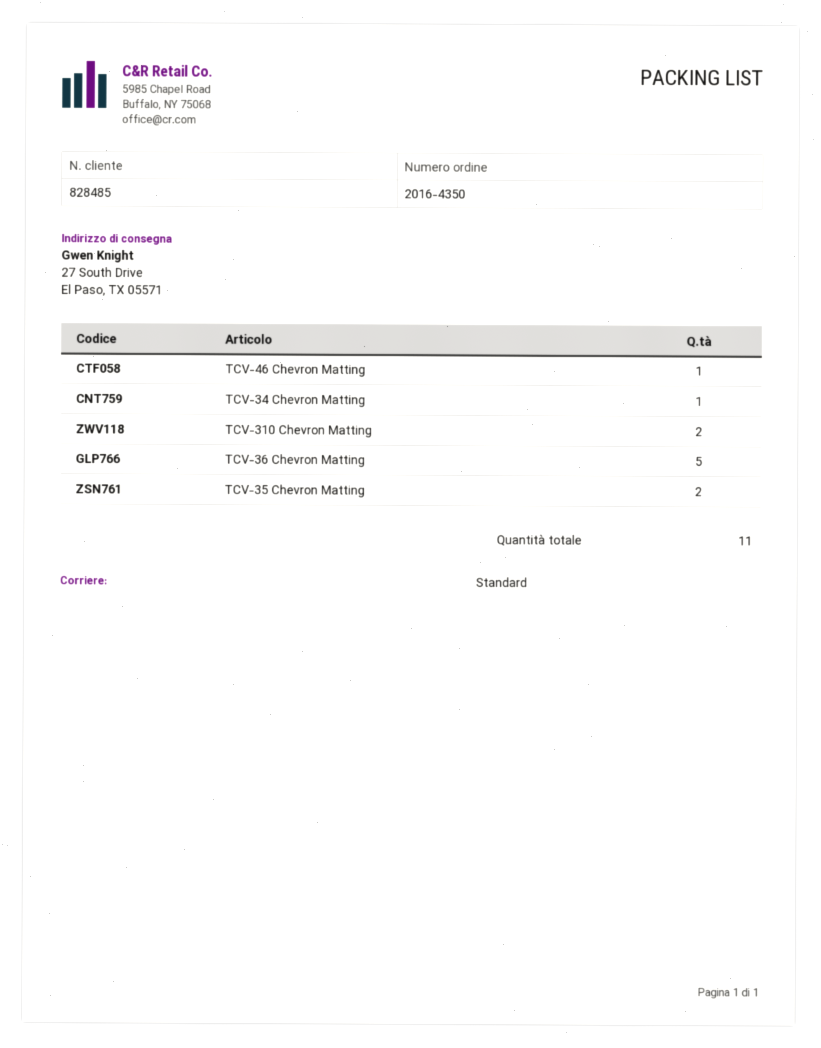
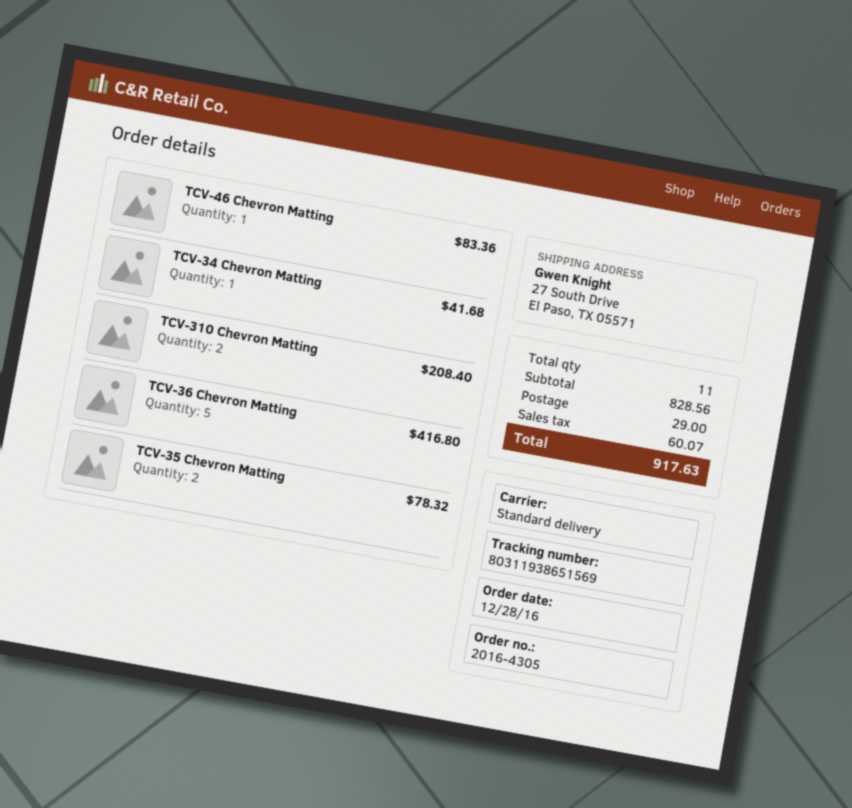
order number: 2016-4350 -> 2016-4305

